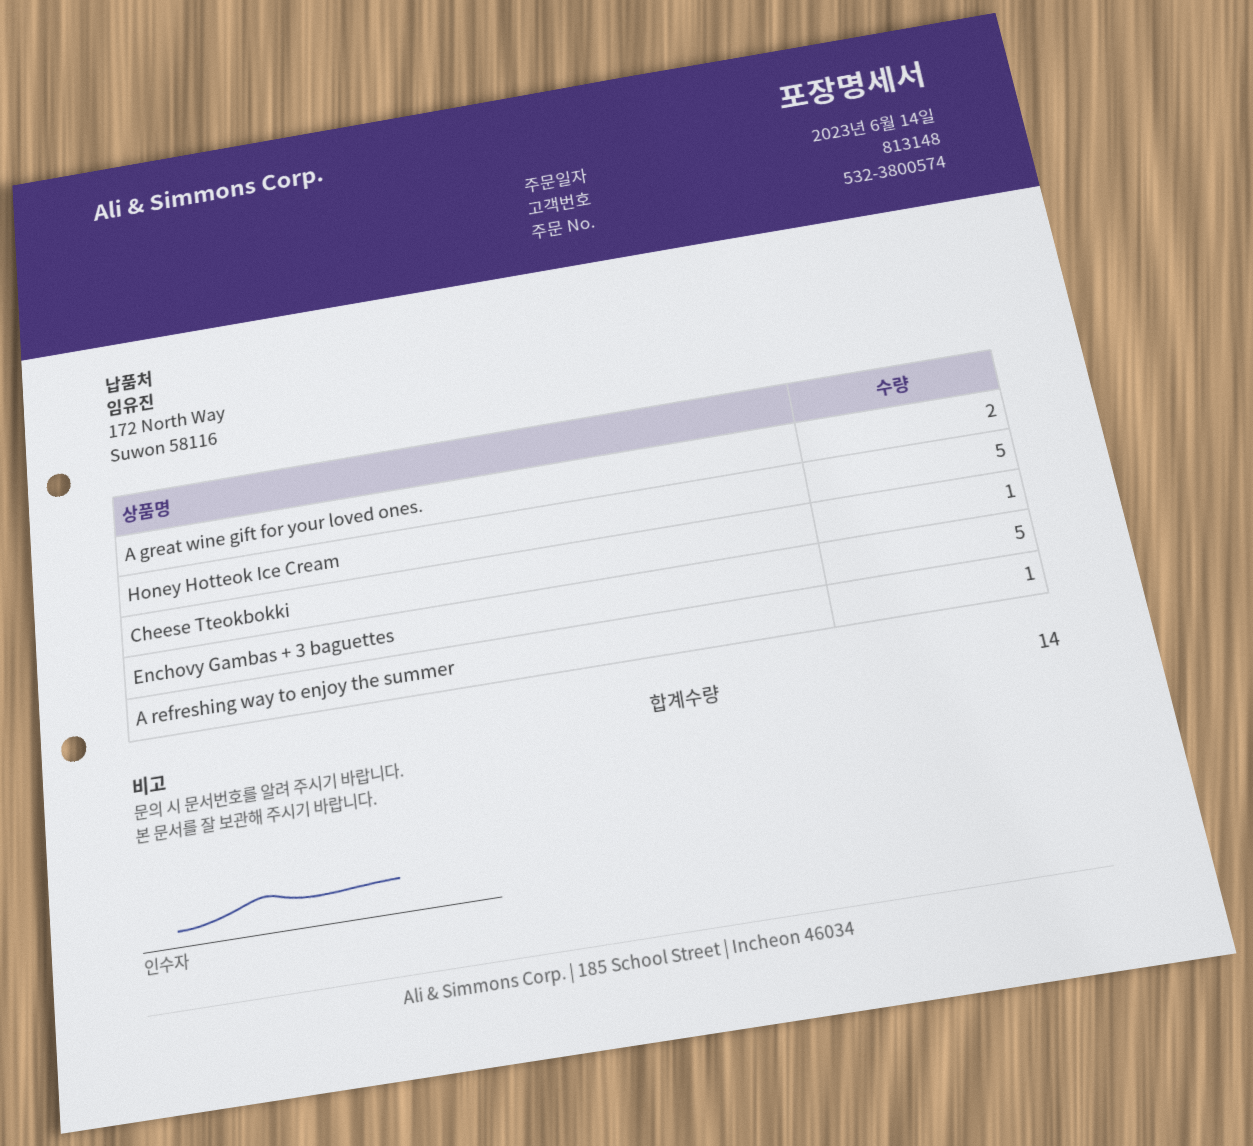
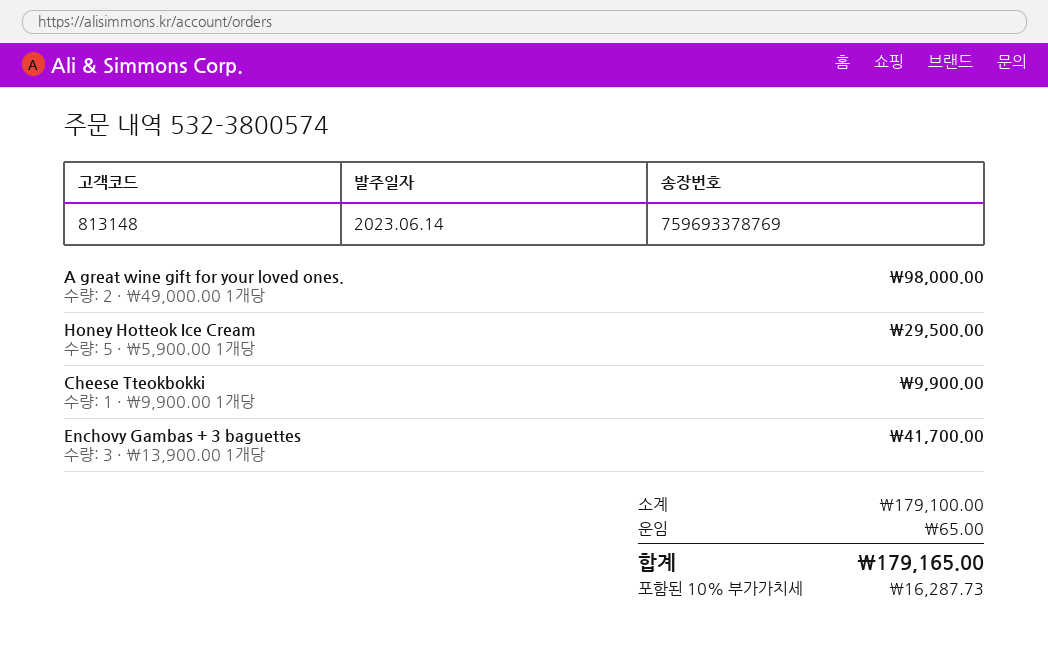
Enchovy Gambas + 3 baguettes: 5 -> 3
A refreshing way to enjoy the summer: 1 -> none

